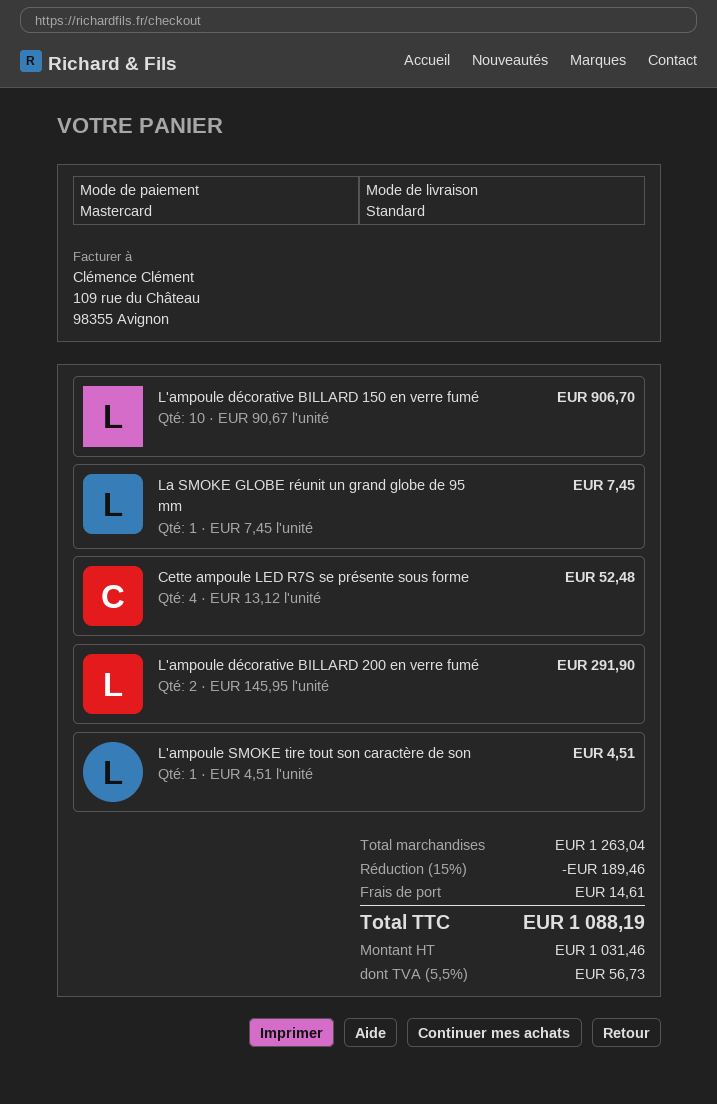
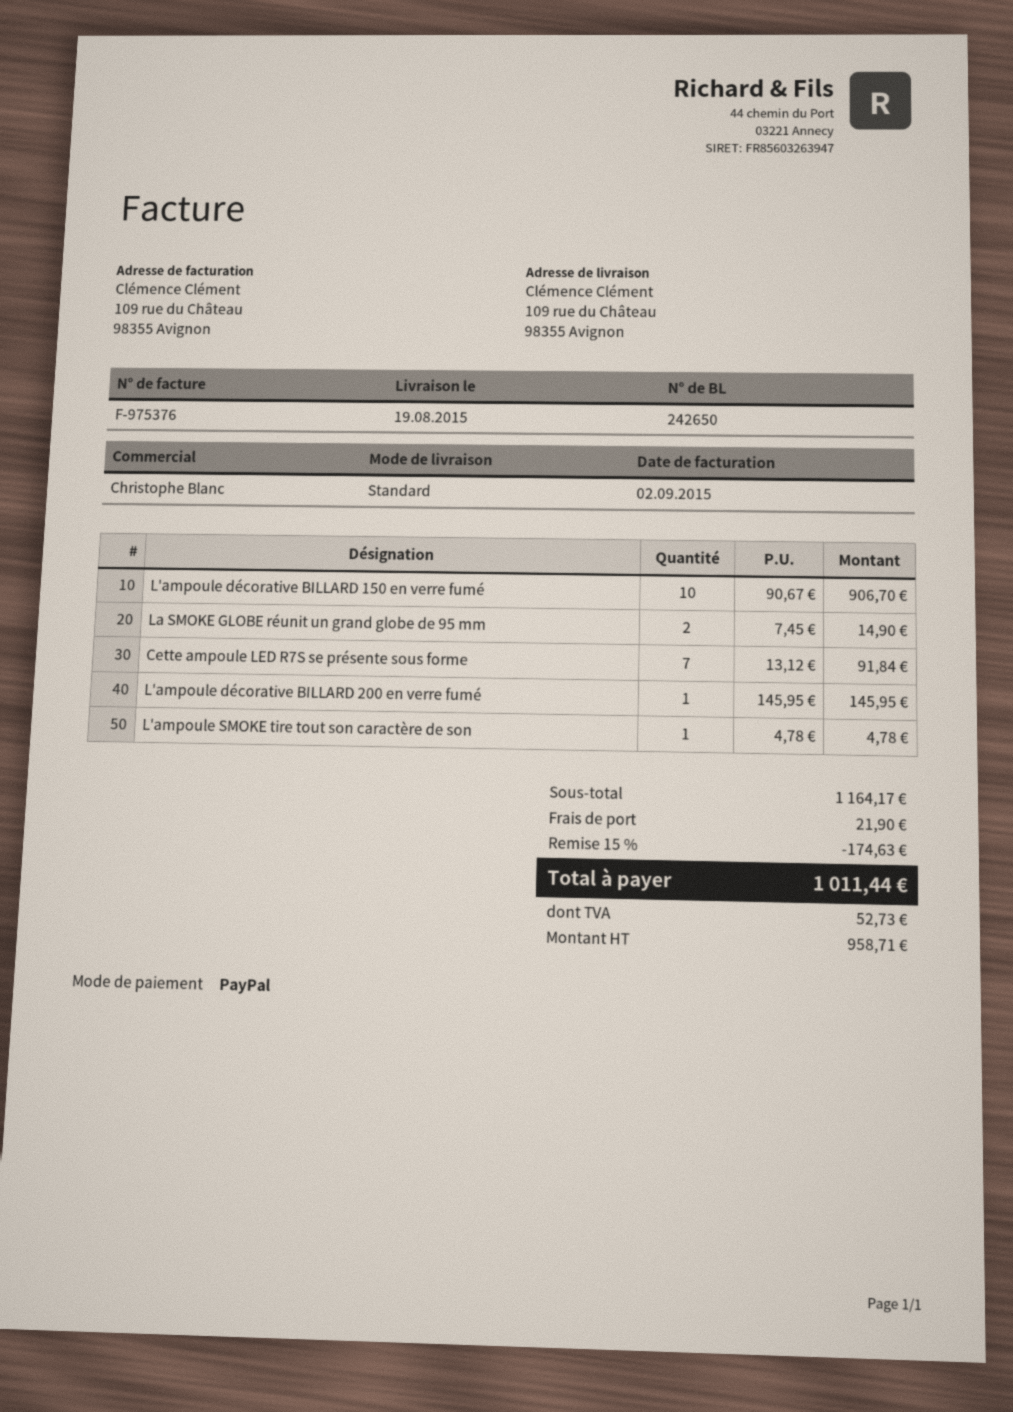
payment method: Mastercard -> PayPal
La SMOKE GLOBE réunit un grand globe de 95 mm: 1 x 7.45 = 7.45 -> 2 x 7.45 = 14.90
Cette ampoule LED R7S se présente sous forme: 4 x 13.12 = 52.48 -> 7 x 13.12 = 91.84
L'ampoule décorative BILLARD 200 en verre fumé: 2 x 145.95 = 291.90 -> 1 x 145.95 = 145.95
L'ampoule SMOKE tire tout son caractère de son: 1 x 4.51 = 4.51 -> 1 x 4.78 = 4.78
subtotal: 1263.04 -> 1164.17
discount: 15% = 189.46 -> 15% = 174.63
shipping: 14.61 -> 21.90
net: 1031.46 -> 958.71
tax: 56.73 -> 52.73
total: 1088.19 -> 1011.44

